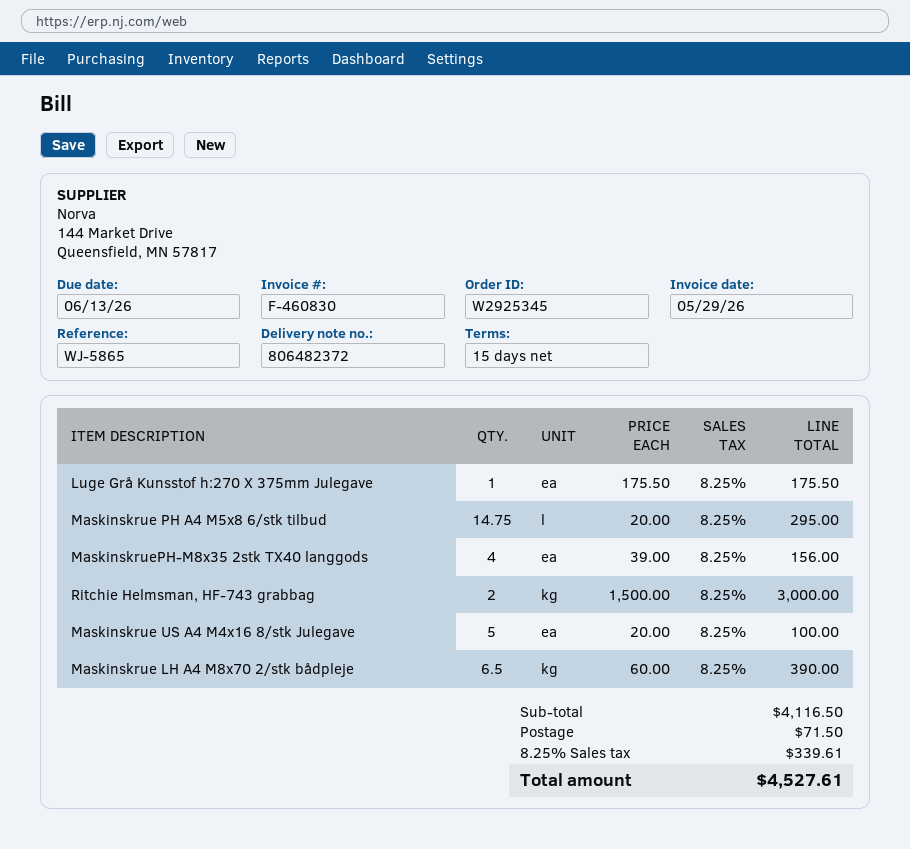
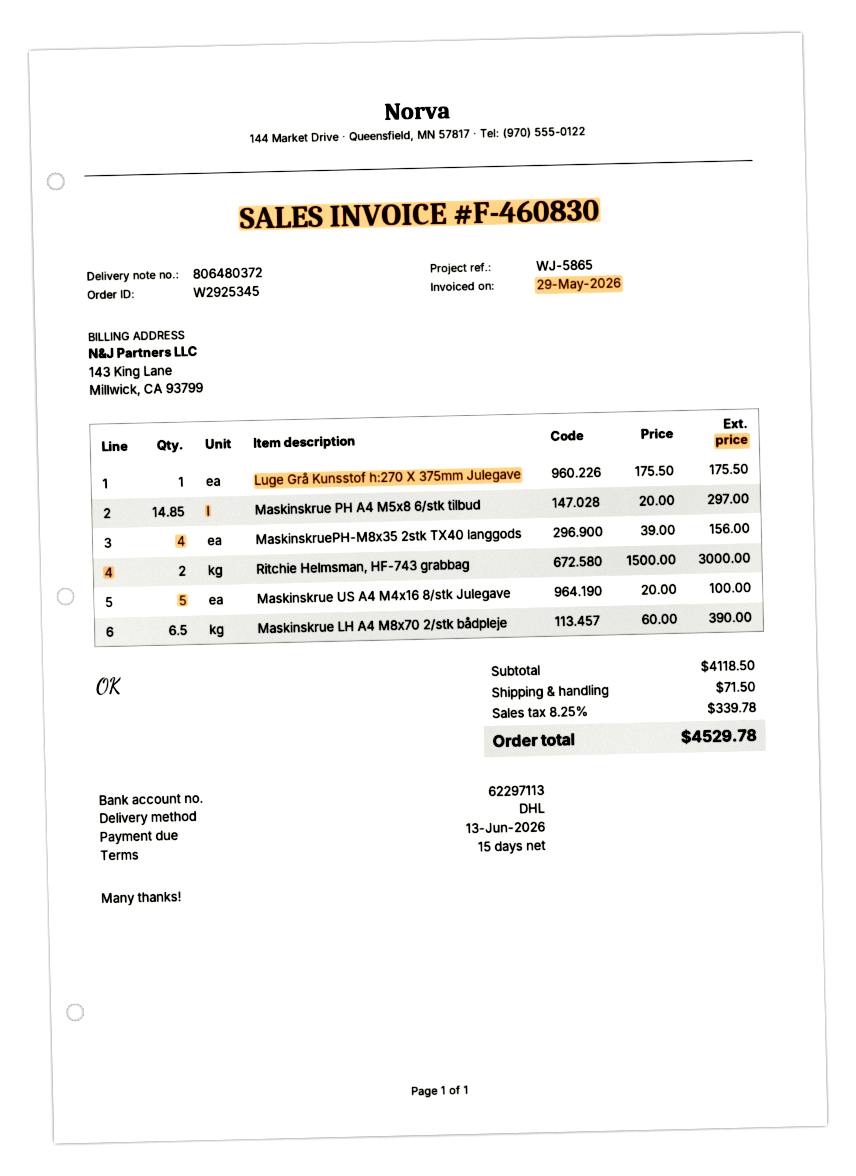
delivery note number: 806482372 -> 806480372
Maskinskrue PH A4 M5x8 6/stk tilbud: 14.75 x 20.00 = 295.00 -> 14.85 x 20.00 = 297.00
subtotal: 4116.50 -> 4118.50
tax: 8.25% = 339.61 -> 8.25% = 339.78
total: 4527.61 -> 4529.78

